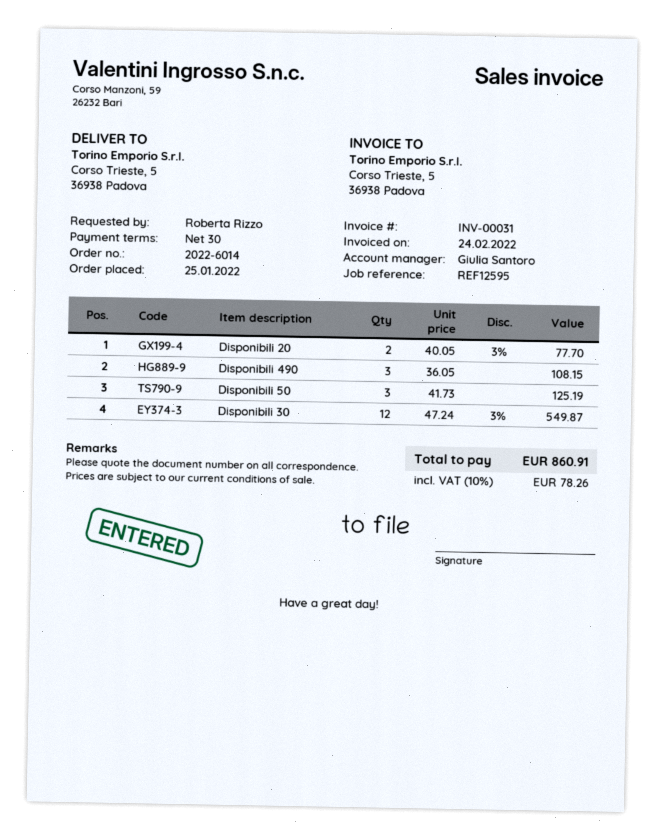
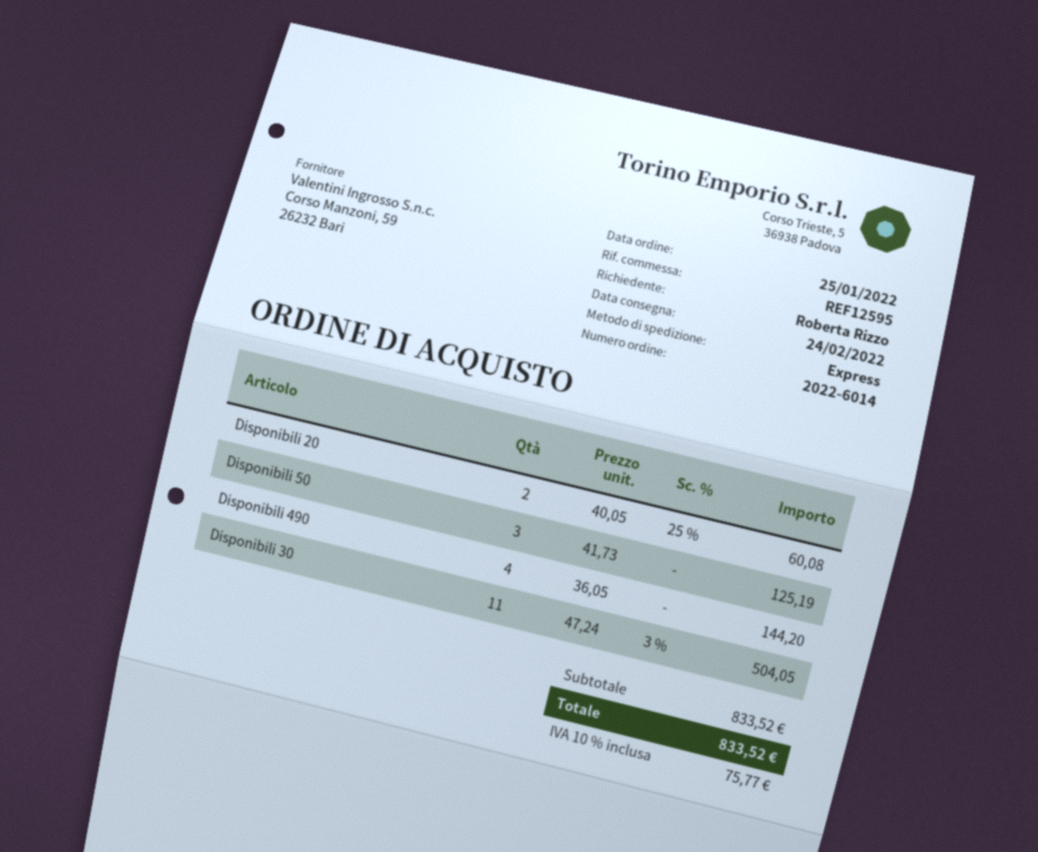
Disponibili 20: 2 x 40.05 - 3% = 77.70 -> 2 x 40.05 - 25% = 60.08
Disponibili 490: 3 x 36.05 = 108.15 -> 4 x 36.05 = 144.20
Disponibili 30: 12 x 47.24 - 3% = 549.87 -> 11 x 47.24 - 3% = 504.05
tax: 10% = 78.26 -> 10% = 75.77
total: 860.91 -> 833.52

